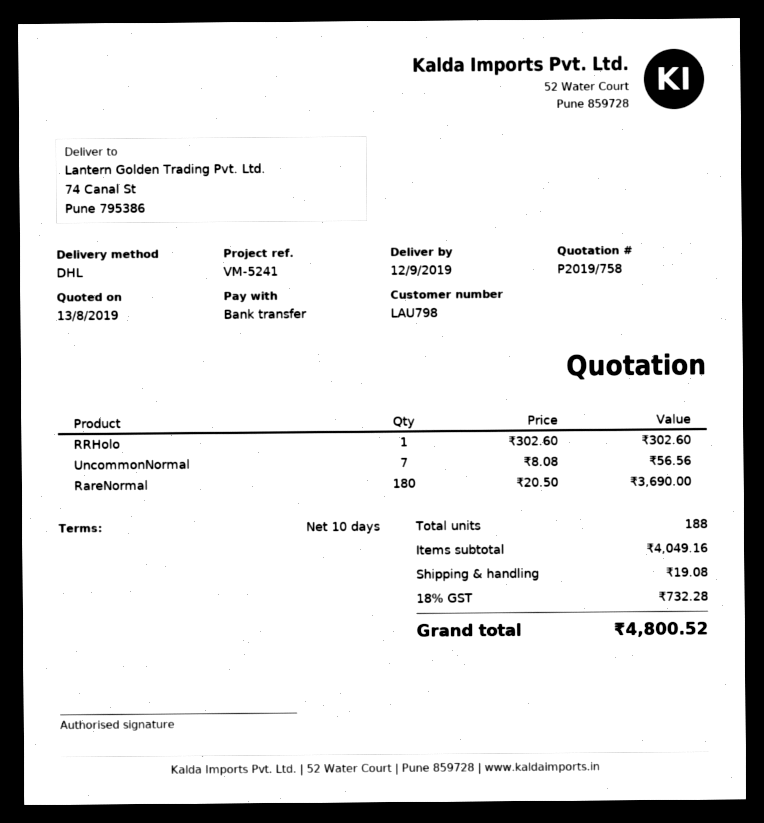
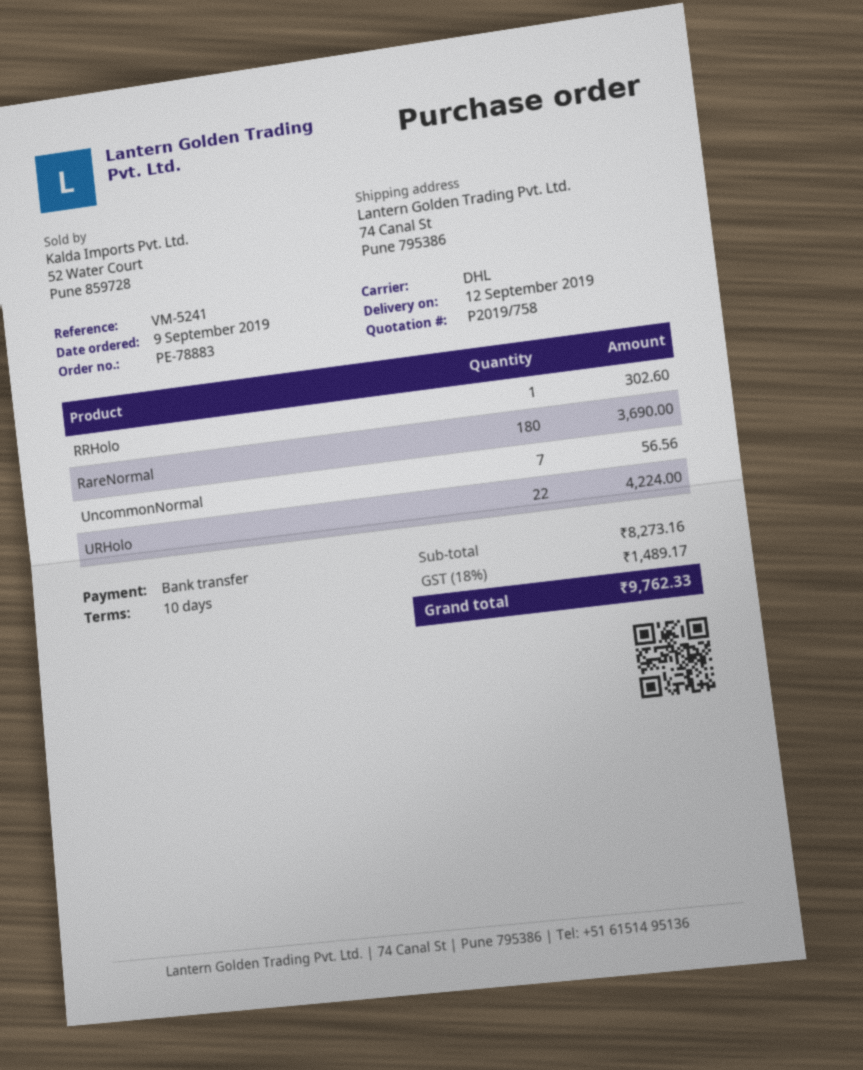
URHolo: none -> 22 for 4224.00
subtotal: 4049.16 -> 8273.16
shipping: 19.08 -> none
tax: 18% = 732.28 -> 18% = 1489.17
total: 4800.52 -> 9762.33

